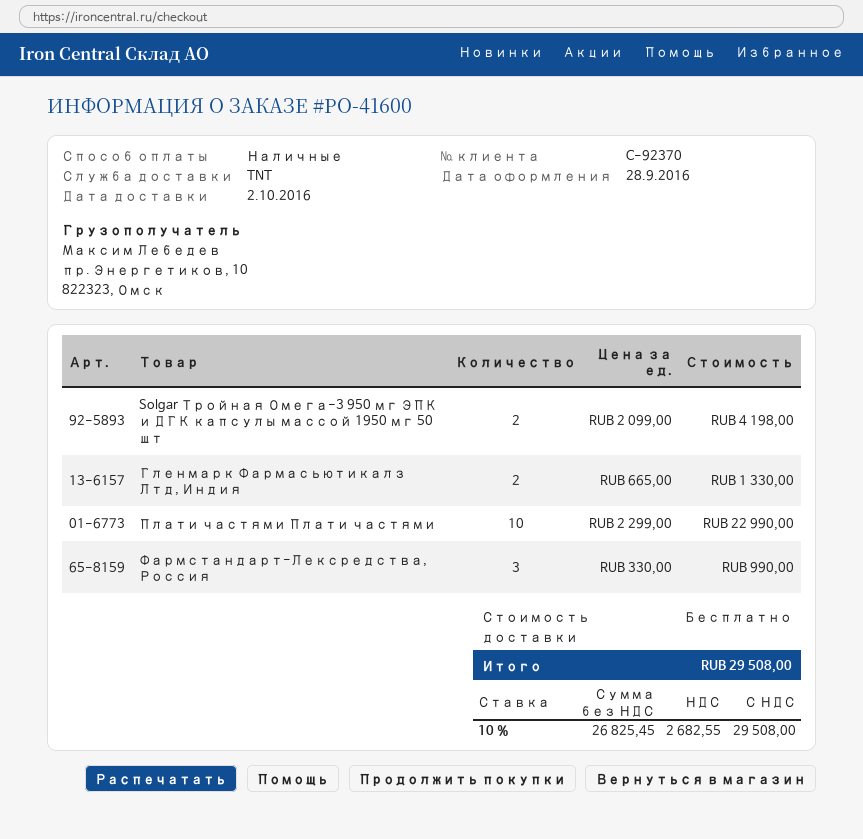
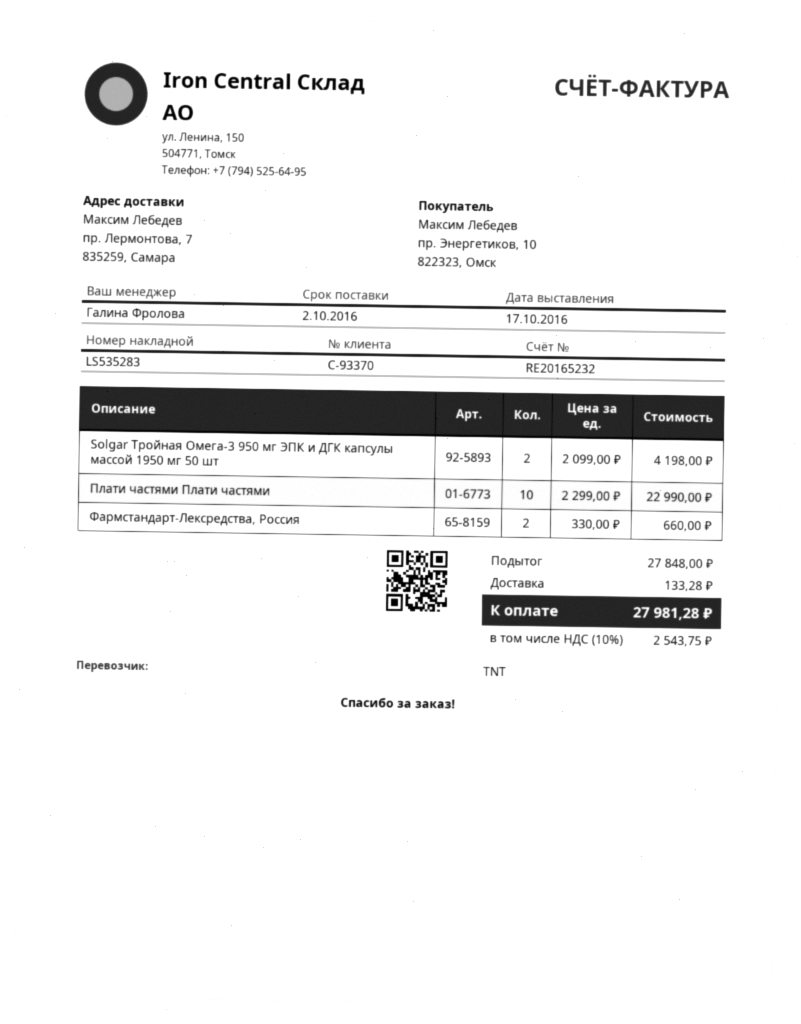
customer number: C-92370 -> C-93370
ship to: пр. Энергетиков, 10, 822323, Омск -> пр. Лермонтова, 7, 835259, Самара
Гленмарк Фармасьютикалз Лтд, Индия: 2 x 665.00 = 1330.00 -> none
Фармстандарт-Лексредства, Россия: 3 x 330.00 = 990.00 -> 2 x 330.00 = 660.00
shipping: 0.00 -> 133.28
tax: 10% = 2682.55 -> 10% = 2543.75
total: 29508.00 -> 27981.28

